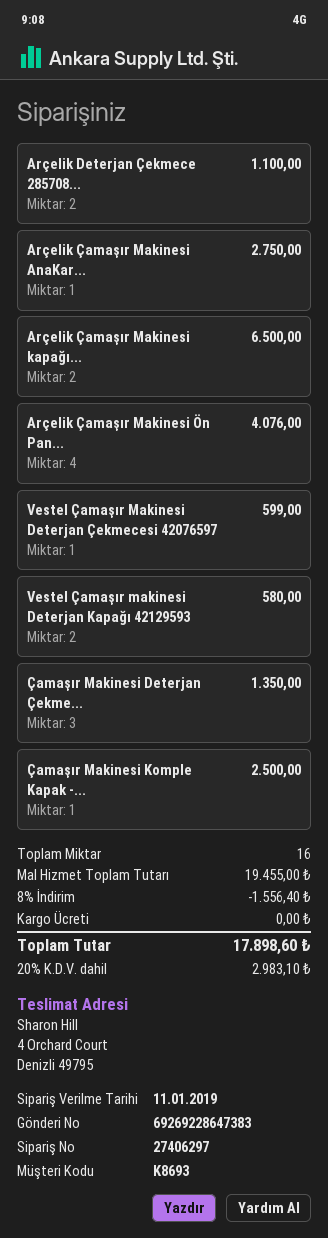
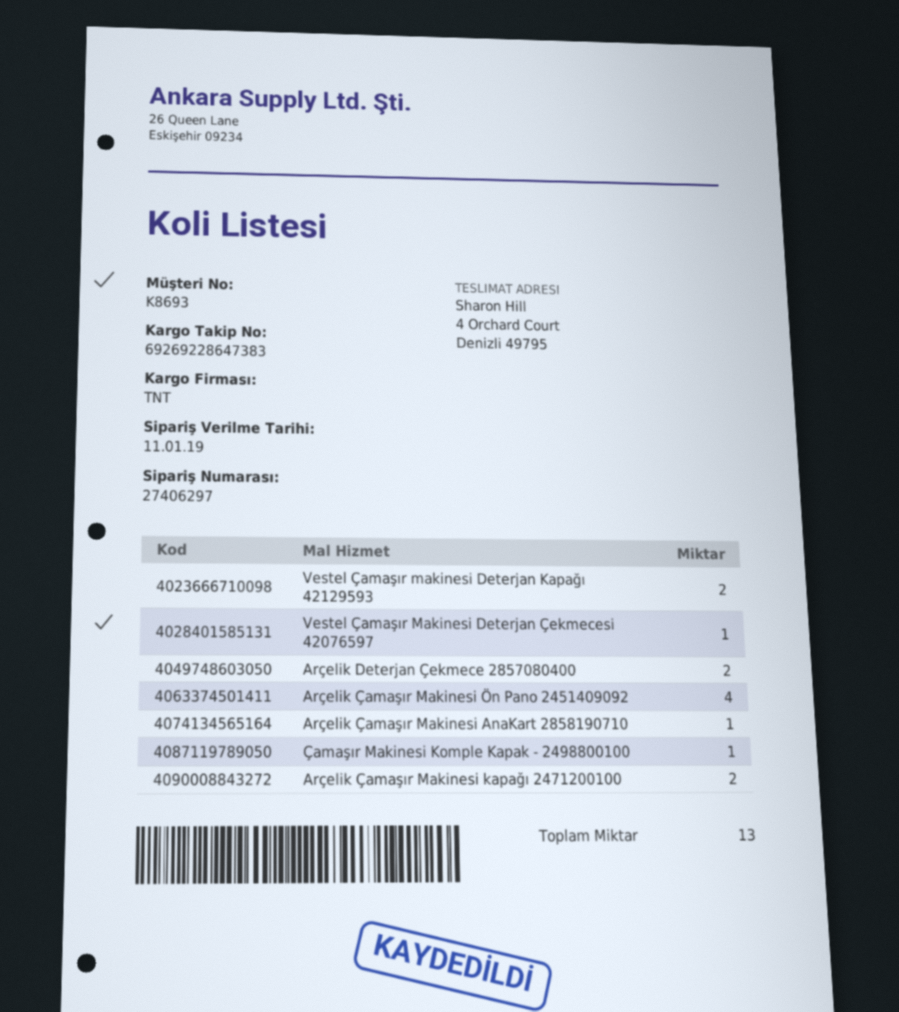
Çamaşır Makinesi Deterjan Çekme...: 3 -> none
total quantity: 16 -> 13

